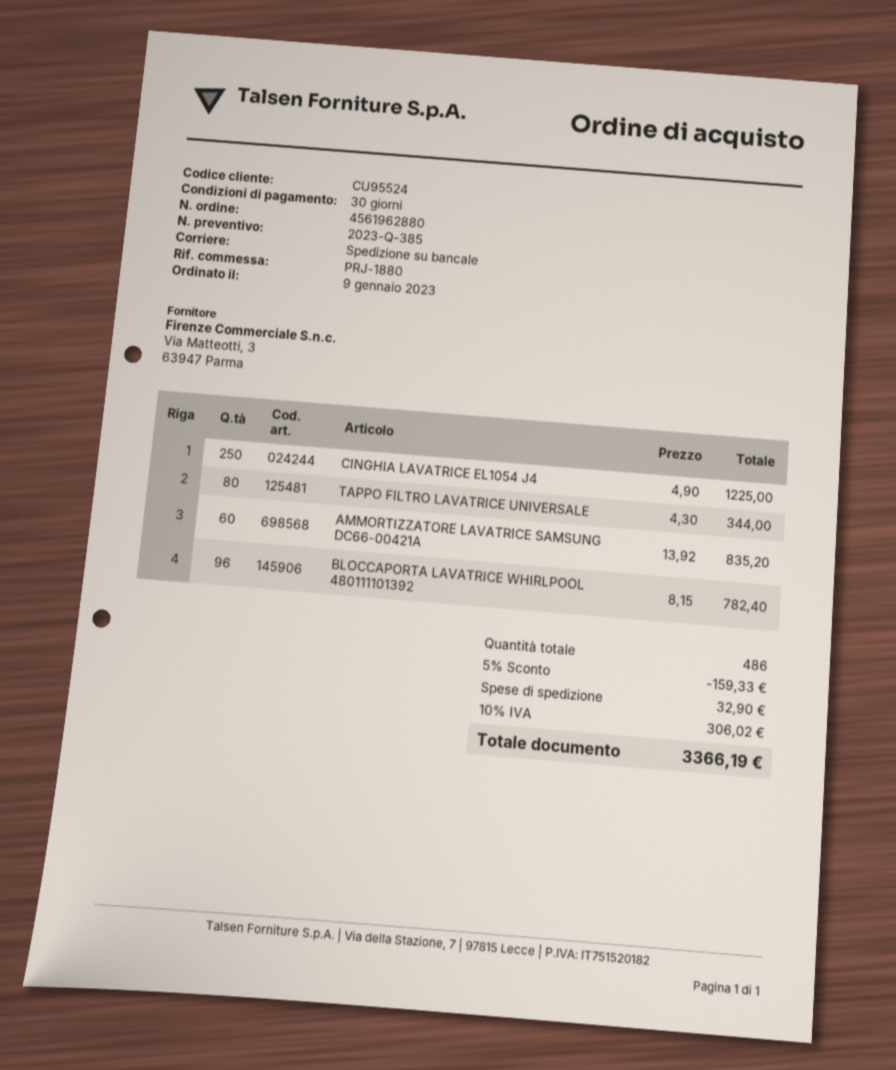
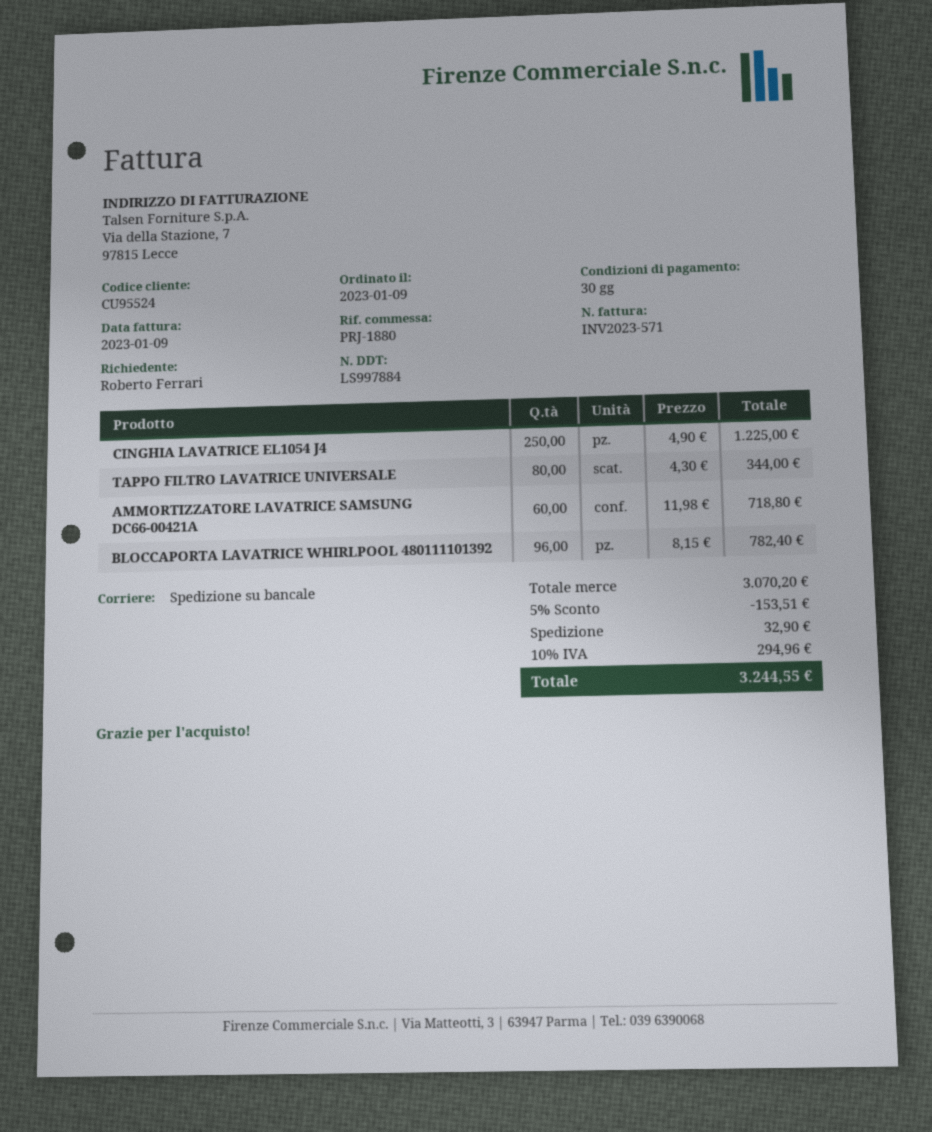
AMMORTIZZATORE LAVATRICE SAMSUNG DC66-00421A: 60 x 13.92 = 835.20 -> 60 x 11.98 = 718.80
discount: 5% = 159.33 -> 5% = 153.51
tax: 10% = 306.02 -> 10% = 294.96
total: 3366.19 -> 3244.55

